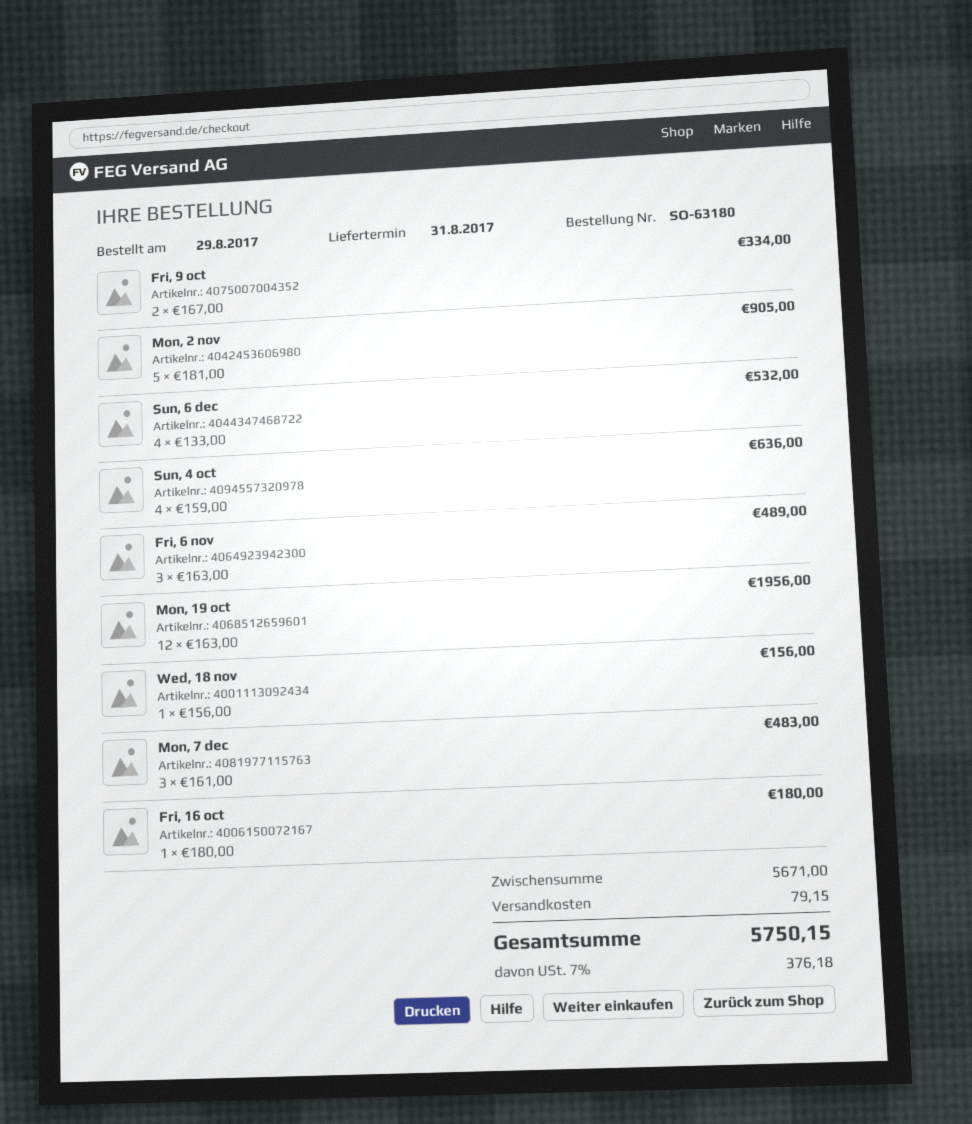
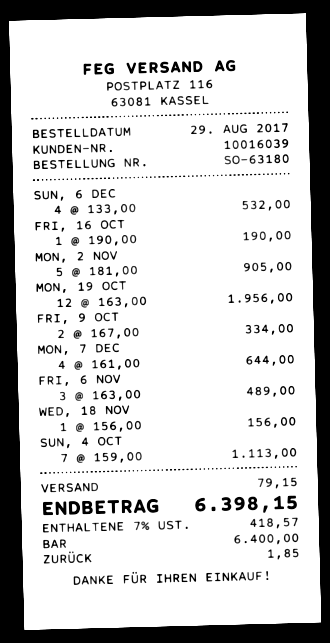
Sun, 4 oct: 4 x 159.00 = 636.00 -> 7 x 159.00 = 1113.00
Mon, 7 dec: 3 x 161.00 = 483.00 -> 4 x 161.00 = 644.00
Fri, 16 oct: 1 x 180.00 = 180.00 -> 1 x 190.00 = 190.00
tax: 7% = 376.18 -> 7% = 418.57
total: 5750.15 -> 6398.15

